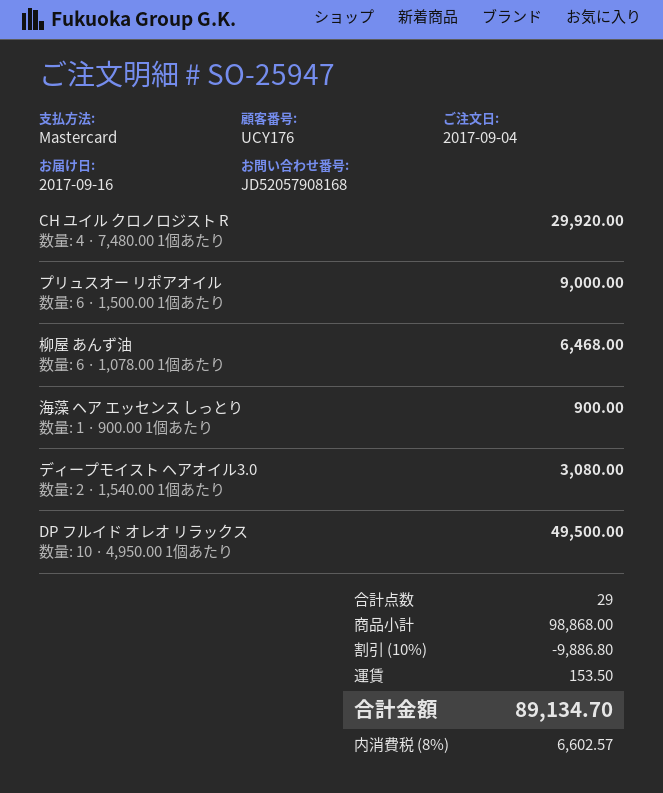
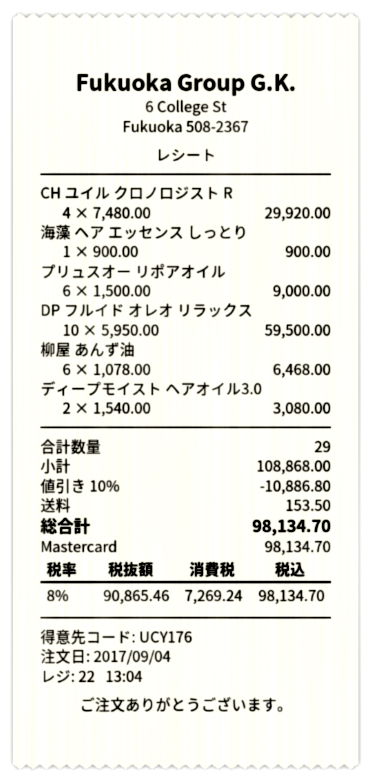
DP フルイド オレオ リラックス: 10 x 4950.00 = 49500.00 -> 10 x 5950.00 = 59500.00
subtotal: 98868.00 -> 108868.00
discount: 10% = 9886.80 -> 10% = 10886.80
tax: 8% = 6602.57 -> 8% = 7269.24
total: 89134.70 -> 98134.70

